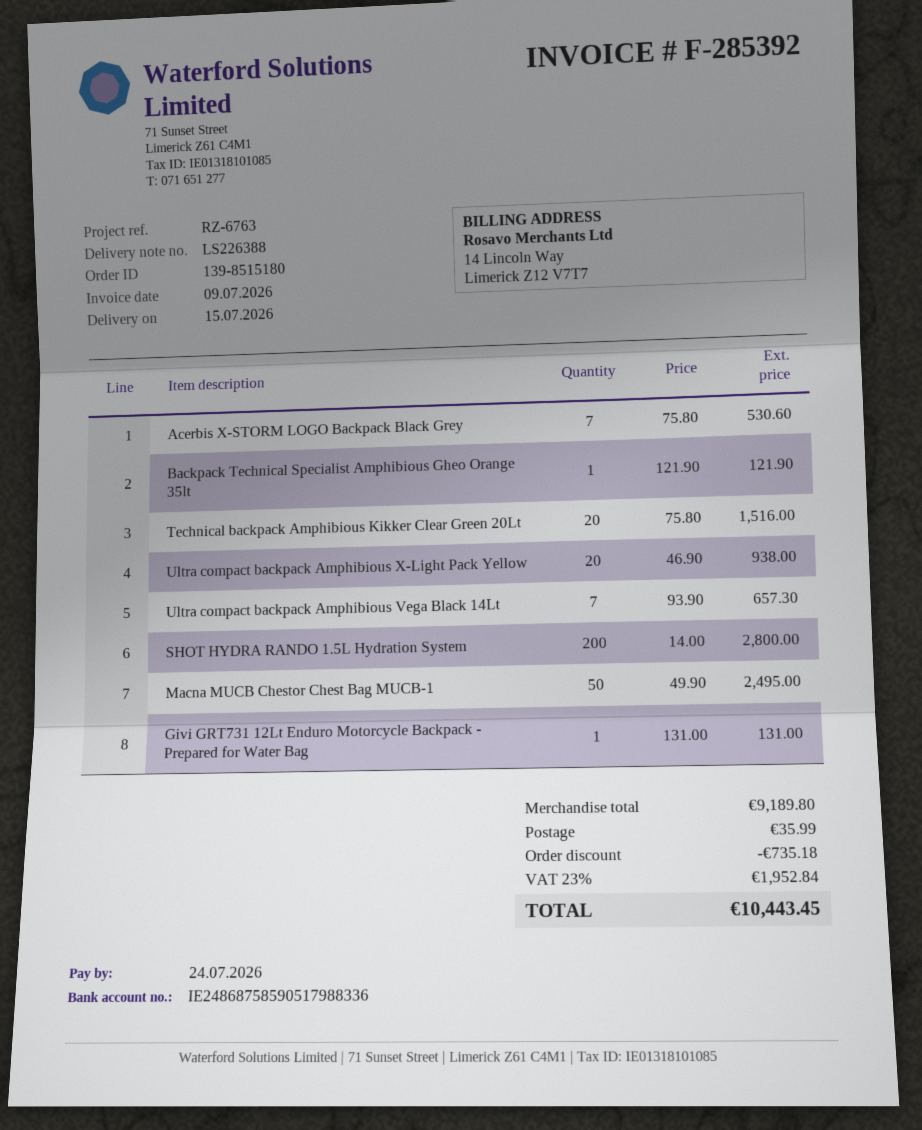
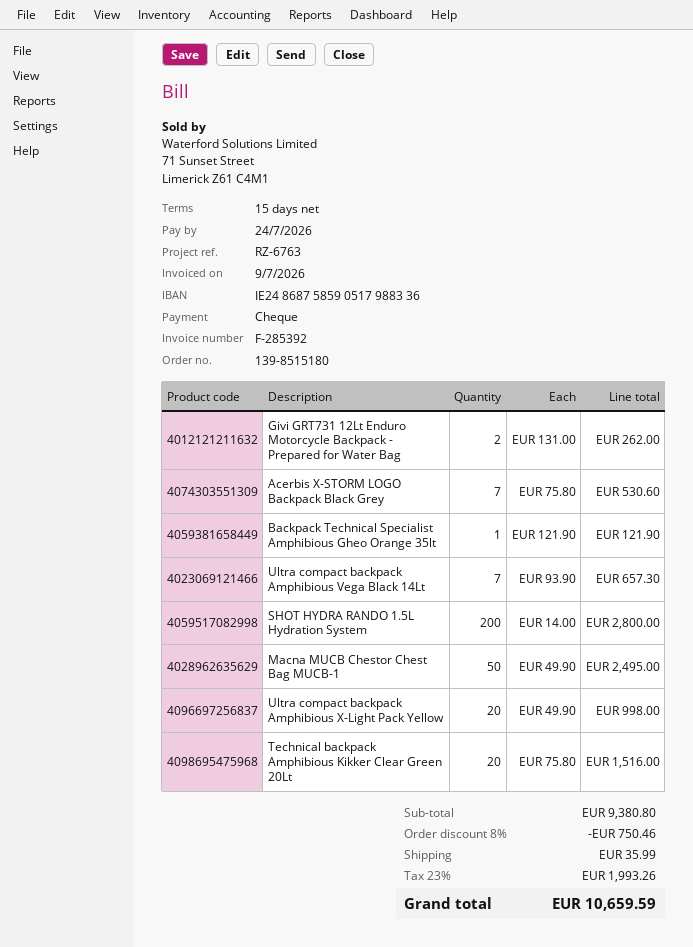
Ultra compact backpack Amphibious X-Light Pack Yellow: 20 x 46.90 = 938.00 -> 20 x 49.90 = 998.00
Givi GRT731 12Lt Enduro Motorcycle Backpack - Prepared for Water Bag: 1 x 131.00 = 131.00 -> 2 x 131.00 = 262.00
subtotal: 9189.80 -> 9380.80
discount: 735.18 -> 750.46
tax: 23% = 1952.84 -> 23% = 1993.26
total: 10443.45 -> 10659.59

